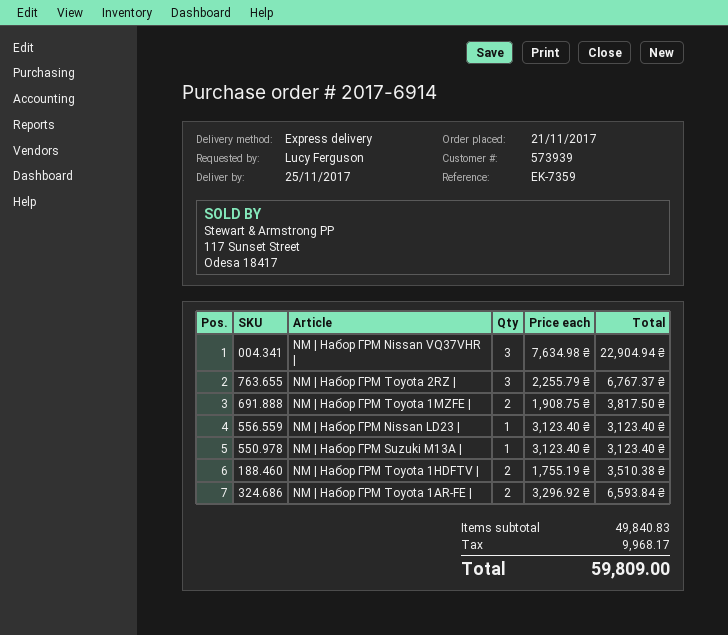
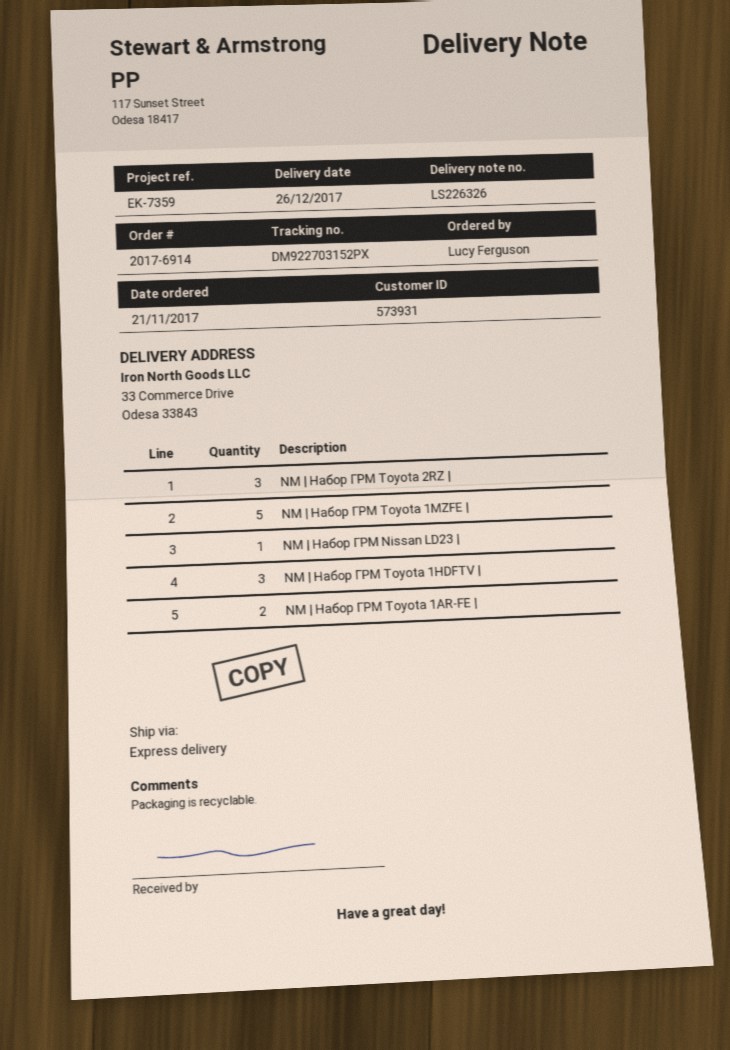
delivery date: 2017-11-25 -> 2017-12-26
customer number: 573939 -> 573931
NM | Набор ГРМ Nissan VQ37VHR |: 3 -> none
NM | Набор ГРМ Toyota 1MZFE |: 2 -> 5
NM | Набор ГРМ Suzuki M13A |: 1 -> none
NM | Набор ГРМ Toyota 1HDFTV |: 2 -> 3

